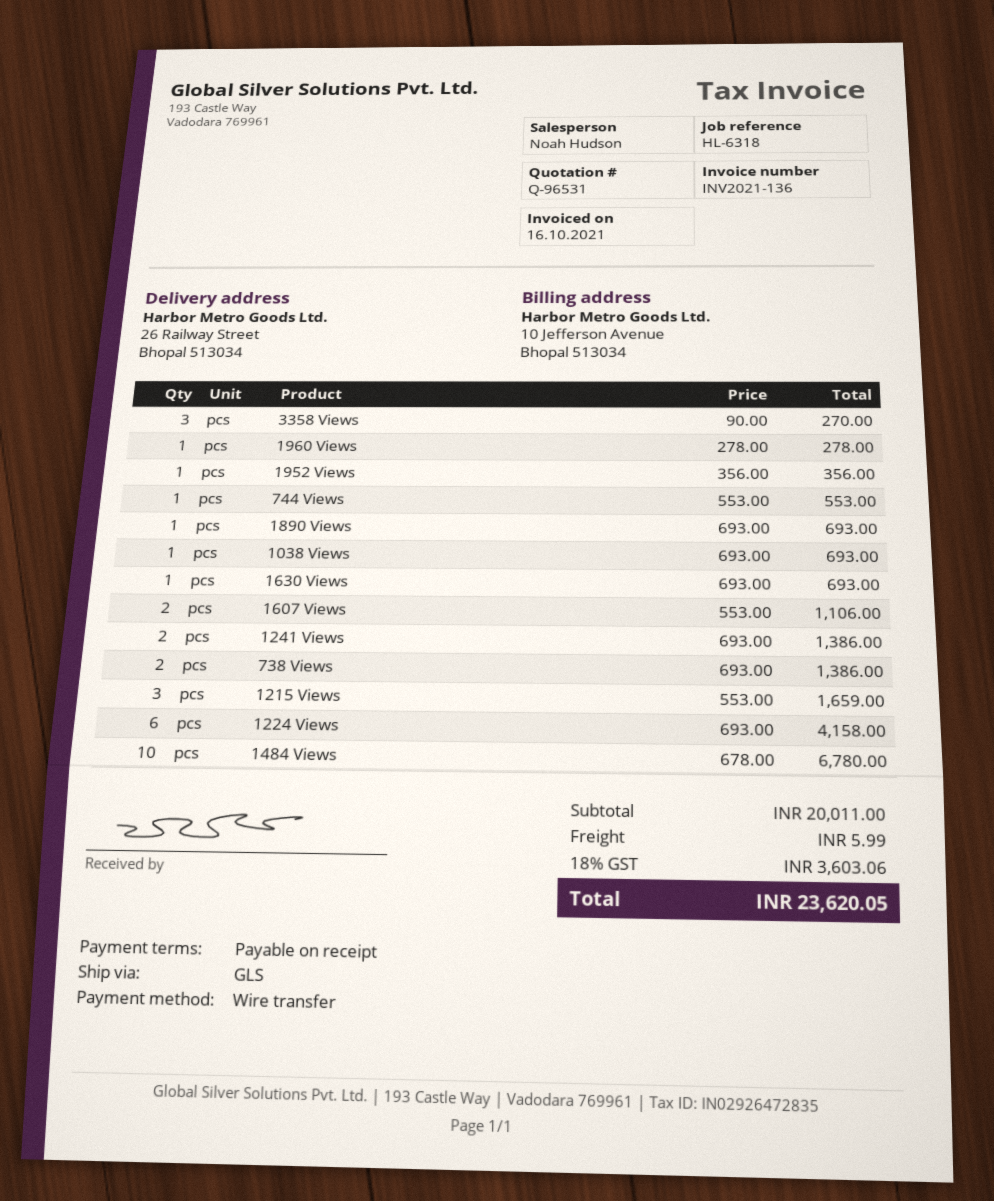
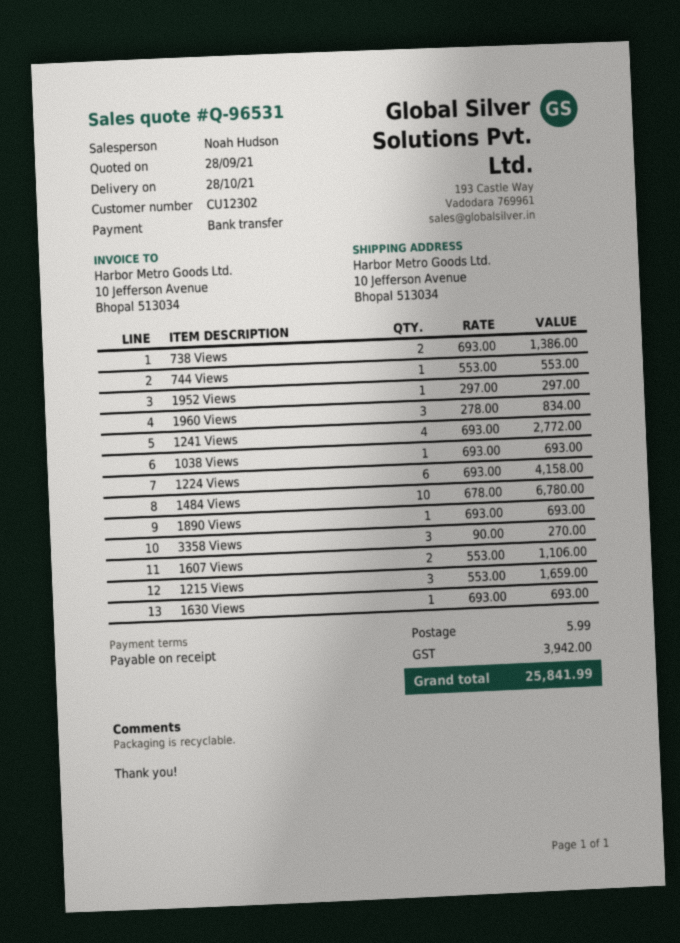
ship to: 26 Railway Street, Bhopal 513034 -> 10 Jefferson Avenue, Bhopal 513034
1960 Views: 1 x 278.00 = 278.00 -> 3 x 278.00 = 834.00
1952 Views: 1 x 356.00 = 356.00 -> 1 x 297.00 = 297.00
1241 Views: 2 x 693.00 = 1386.00 -> 4 x 693.00 = 2772.00
tax: 3603.06 -> 3942.00
total: 23620.05 -> 25841.99

